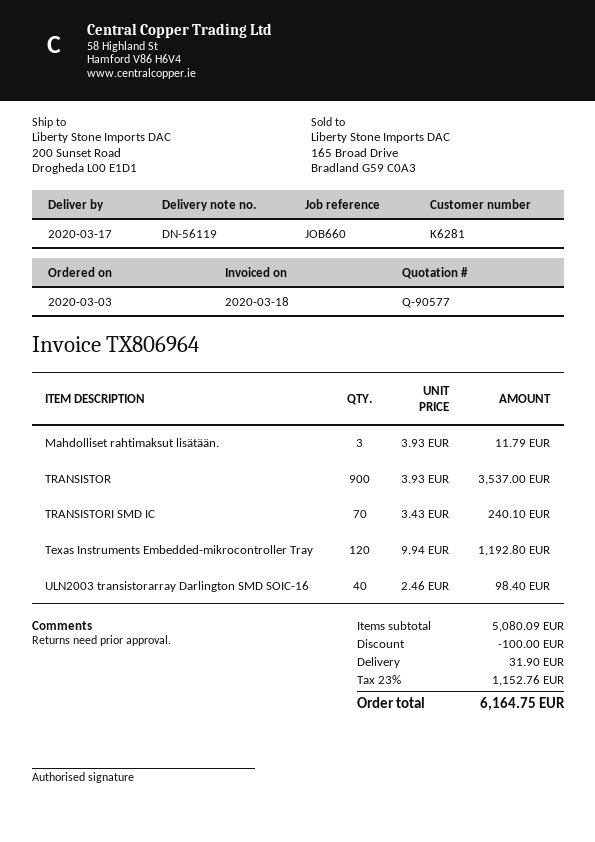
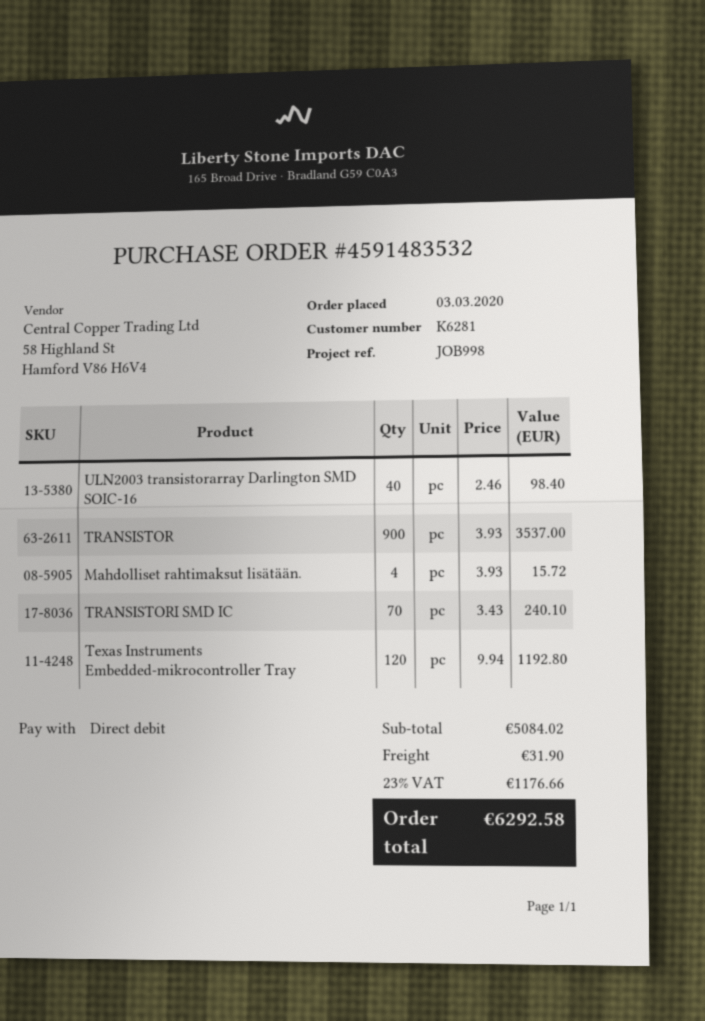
reference: JOB660 -> JOB998
Mahdolliset rahtimaksut lisätään.: 3 x 3.93 = 11.79 -> 4 x 3.93 = 15.72
subtotal: 5080.09 -> 5084.02
discount: 100.00 -> none
tax: 23% = 1152.76 -> 23% = 1176.66
total: 6164.75 -> 6292.58

